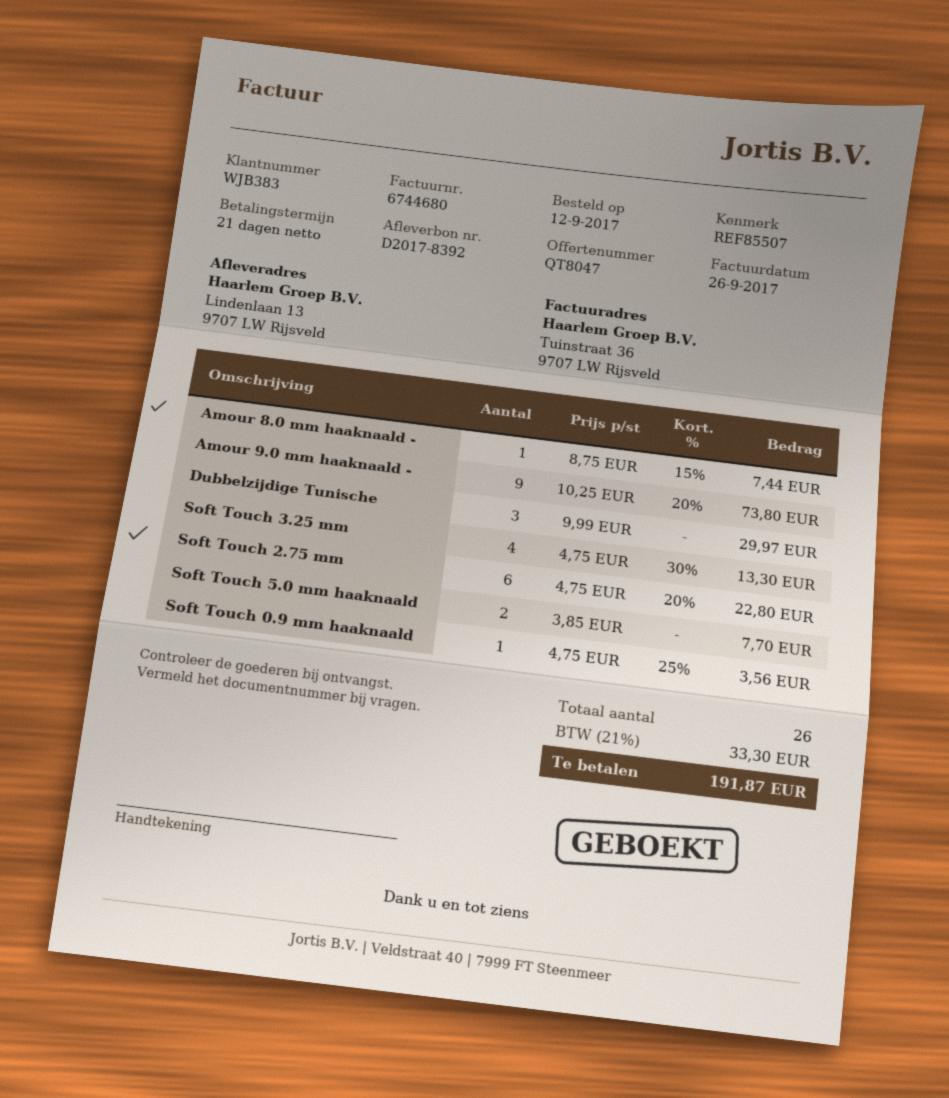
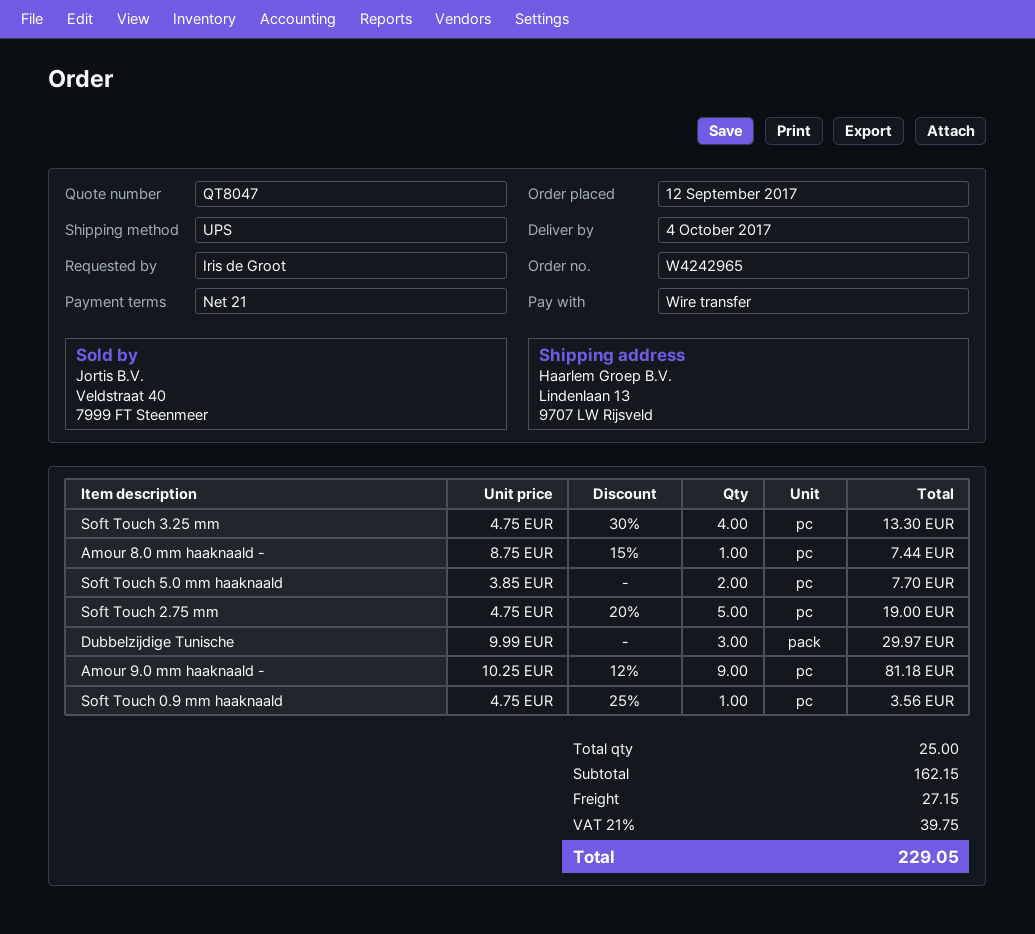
Amour 9.0 mm haaknaald -: 9 x 10.25 - 20% = 73.80 -> 9 x 10.25 - 12% = 81.18
Soft Touch 2.75 mm: 6 x 4.75 - 20% = 22.80 -> 5 x 4.75 - 20% = 19.00
total quantity: 26 -> 25
shipping: none -> 27.15
tax: 21% = 33.30 -> 21% = 39.75
total: 191.87 -> 229.05

